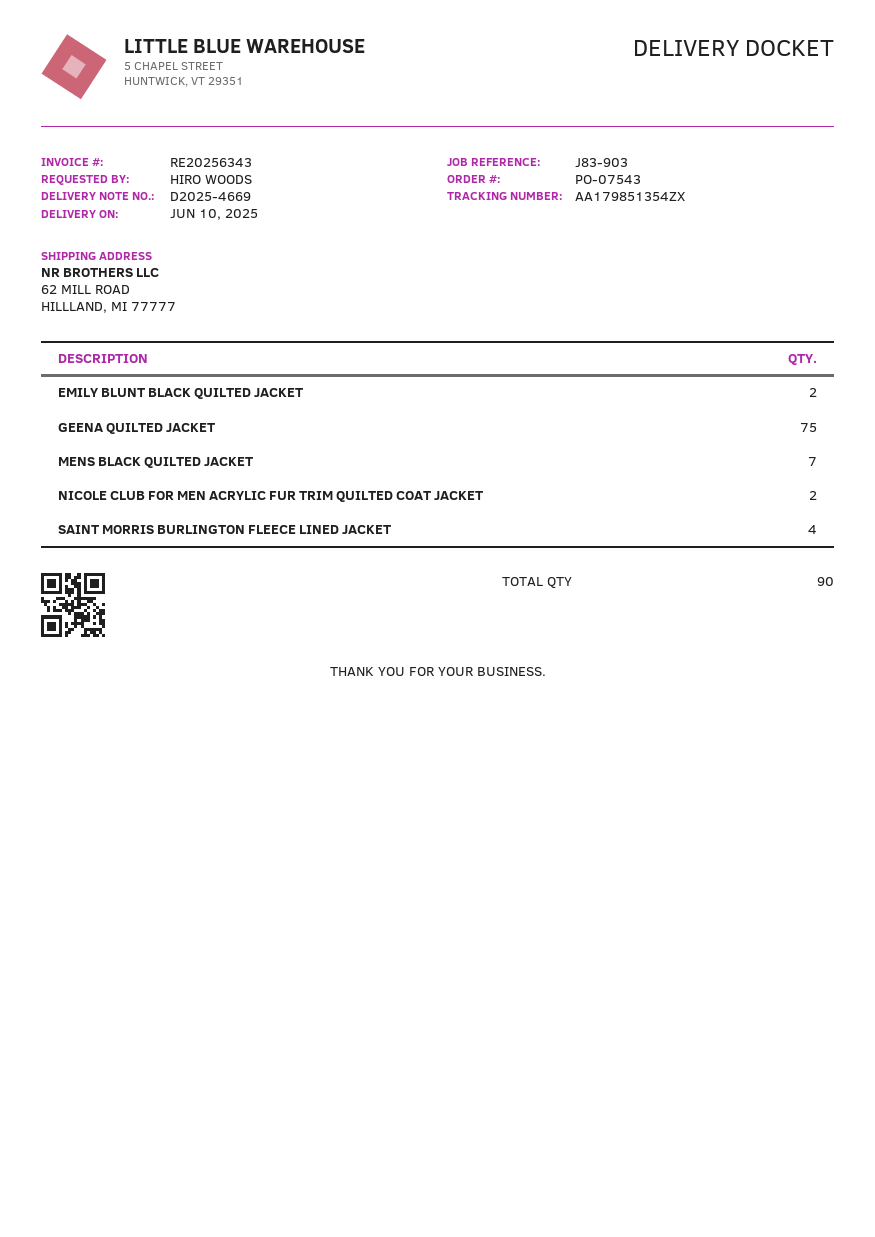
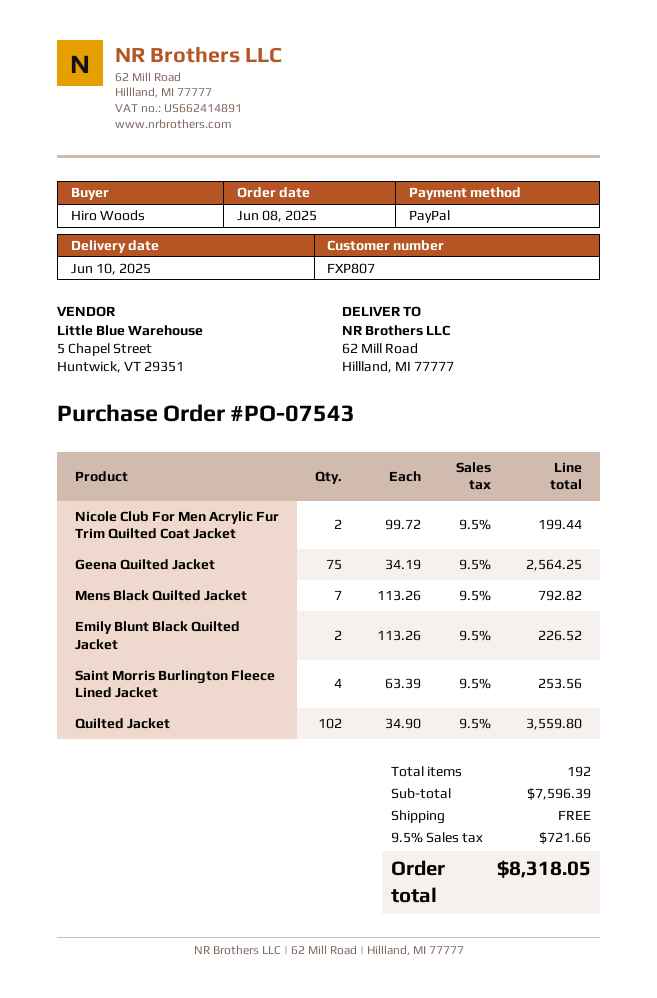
Quilted Jacket: none -> 102
total quantity: 90 -> 192

